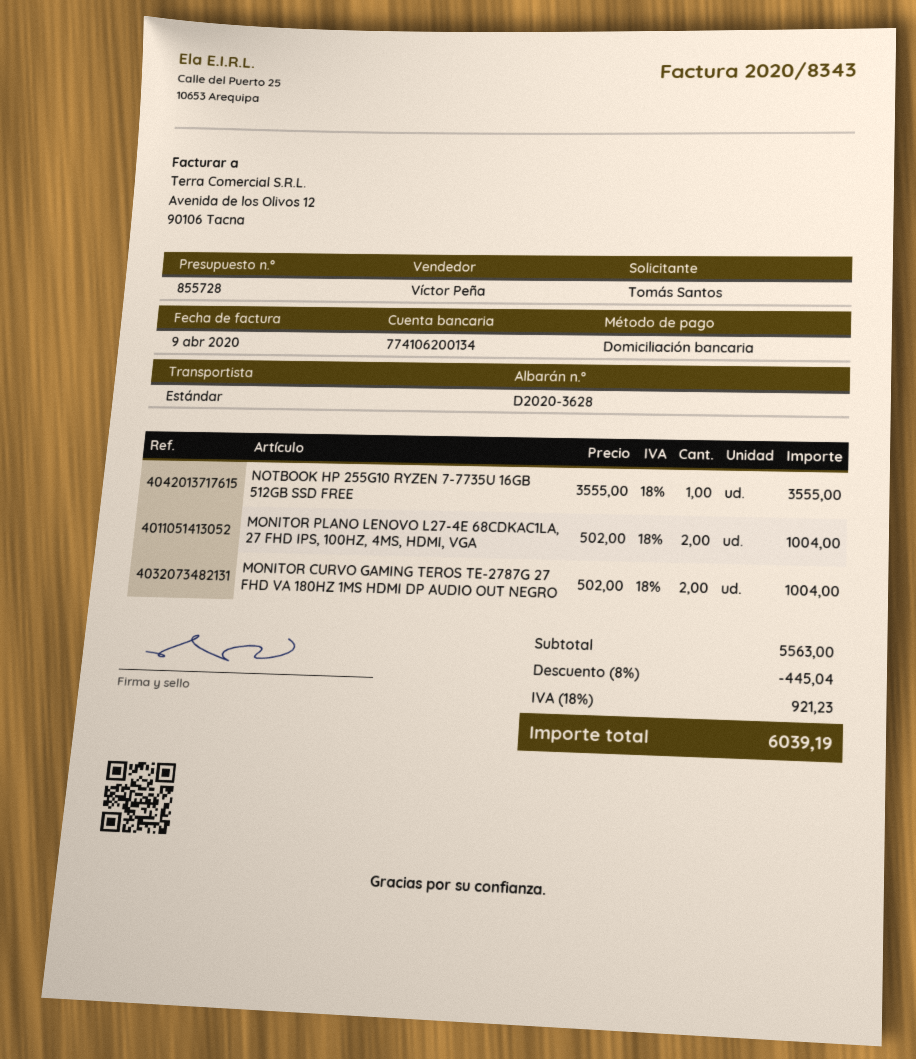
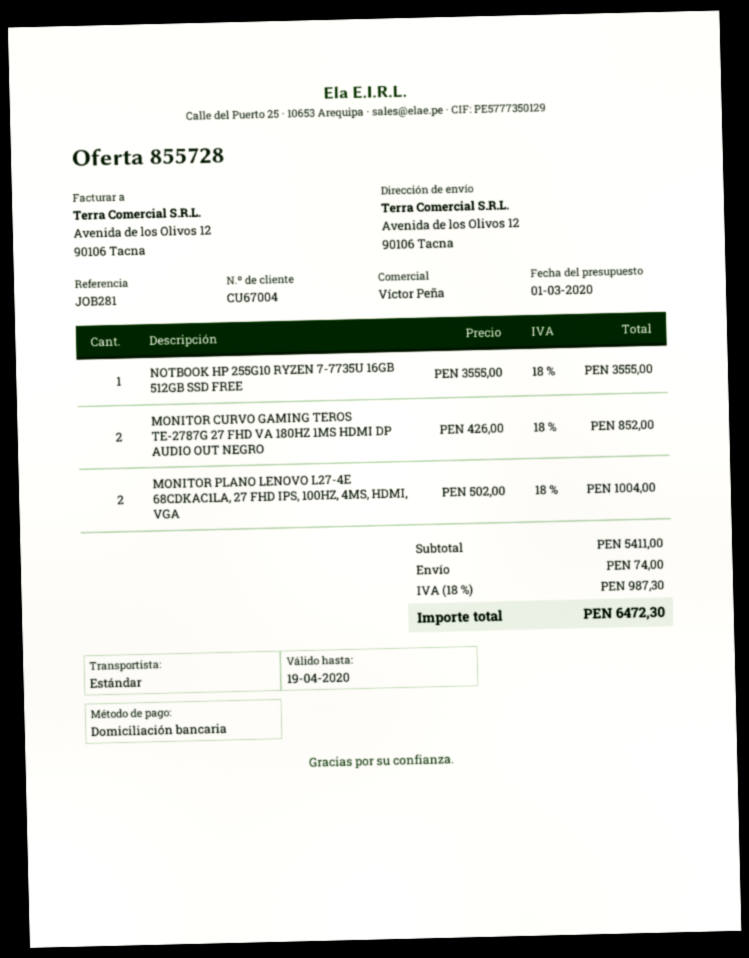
MONITOR CURVO GAMING TEROS TE-2787G 27 FHD VA 180HZ 1MS HDMI DP AUDIO OUT NEGRO: 2 x 502.00 = 1004.00 -> 2 x 426.00 = 852.00
subtotal: 5563.00 -> 5411.00
discount: 8% = 445.04 -> none
shipping: none -> 74.00
tax: 18% = 921.23 -> 18% = 987.30
total: 6039.19 -> 6472.30

